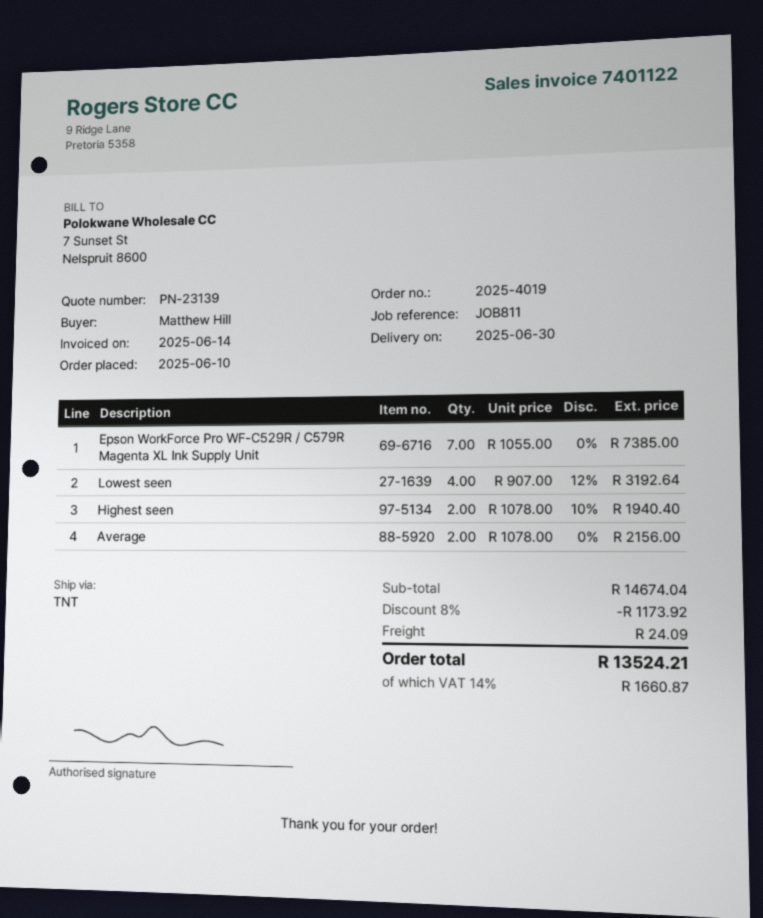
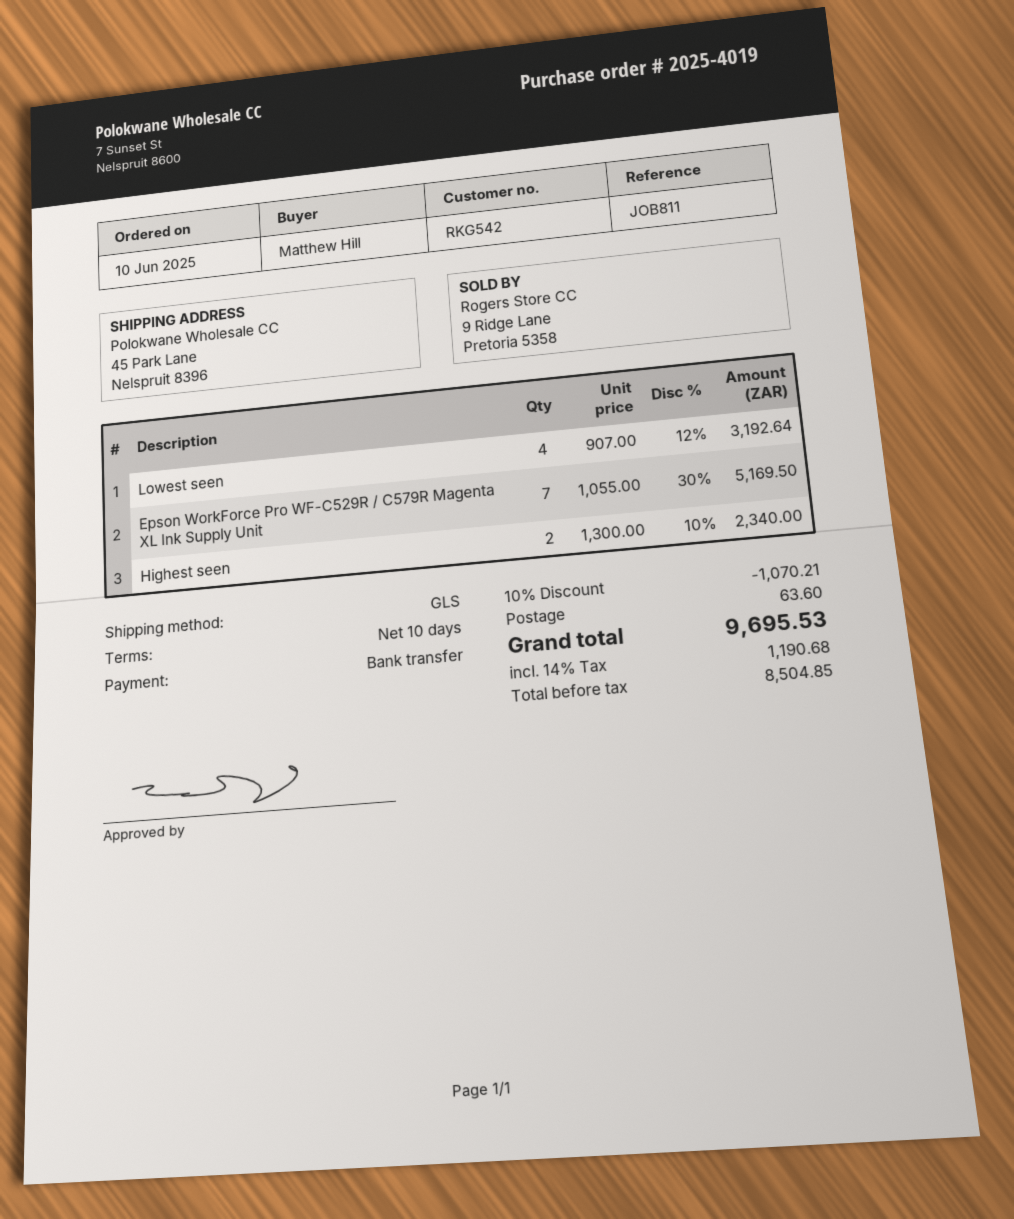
shipping method: TNT -> GLS
Epson WorkForce Pro WF-C529R / C579R Magenta XL Ink Supply Unit: 7 x 1055.00 = 7385.00 -> 7 x 1055.00 - 30% = 5169.50
Highest seen: 2 x 1078.00 - 10% = 1940.40 -> 2 x 1300.00 - 10% = 2340.00
Average: 2 x 1078.00 = 2156.00 -> none
discount: 8% = 1173.92 -> 10% = 1070.21
shipping: 24.09 -> 63.60
tax: 14% = 1660.87 -> 14% = 1190.68
total: 13524.21 -> 9695.53

